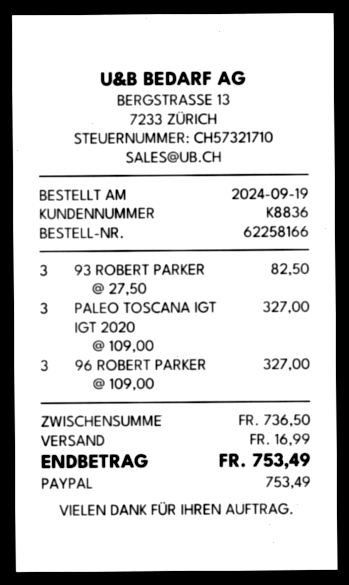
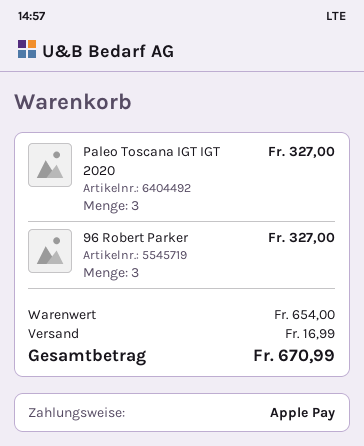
payment method: PayPal -> Apple Pay
93 ROBERT PARKER: 3 for 82.50 -> none
subtotal: 736.50 -> 654.00
total: 753.49 -> 670.99

